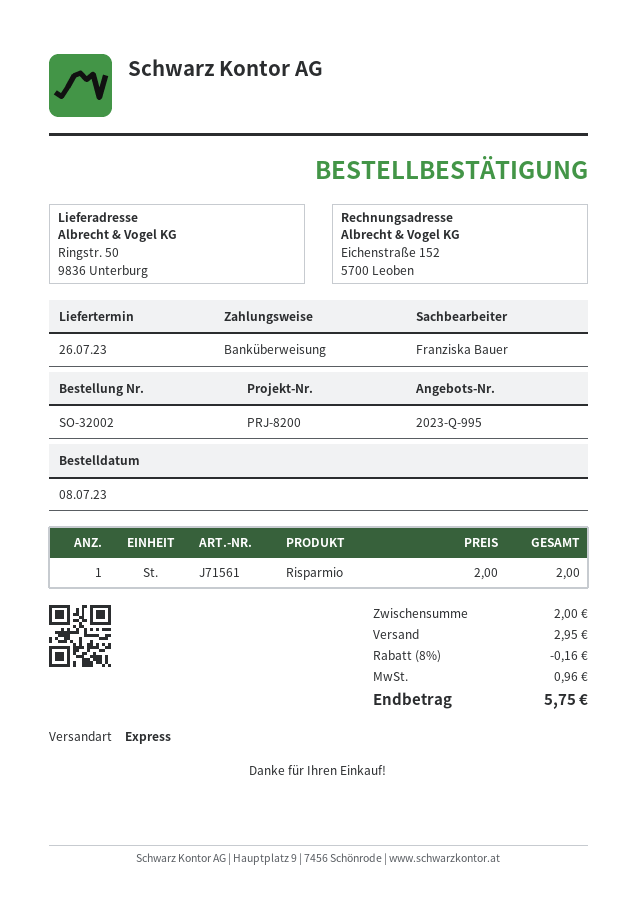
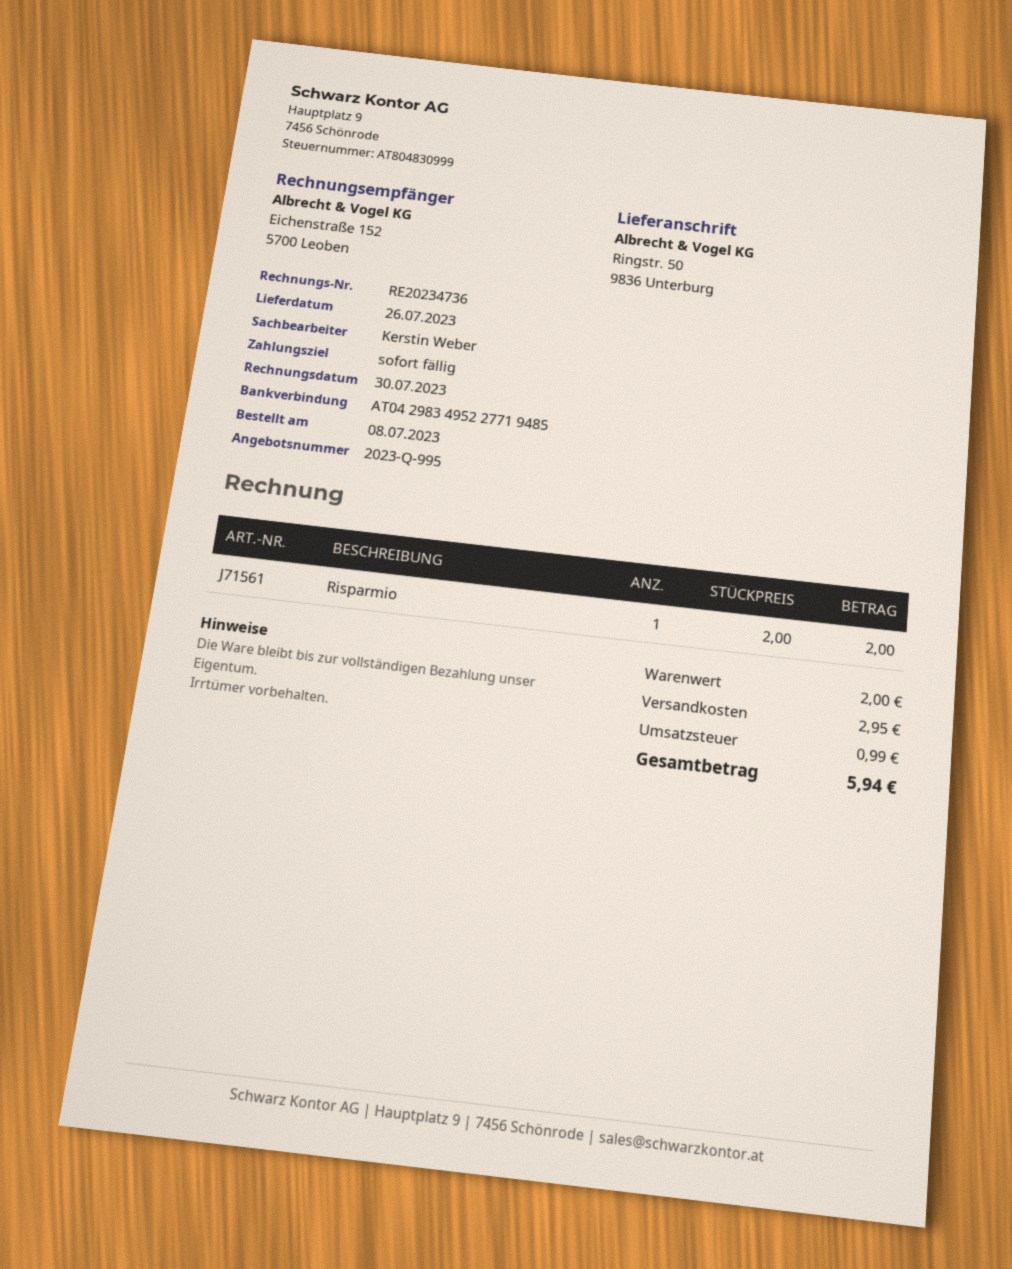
sales rep: Franziska Bauer -> Kerstin Weber
discount: 8% = 0.16 -> none
tax: 0.96 -> 0.99
total: 5.75 -> 5.94

